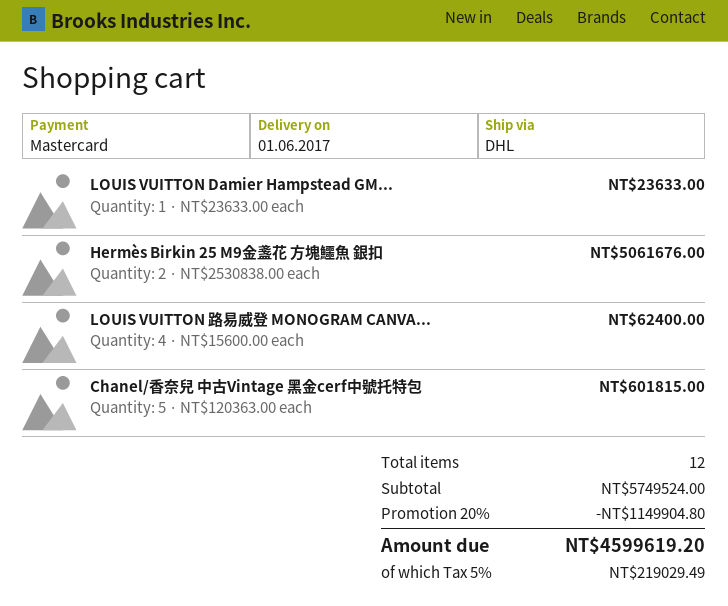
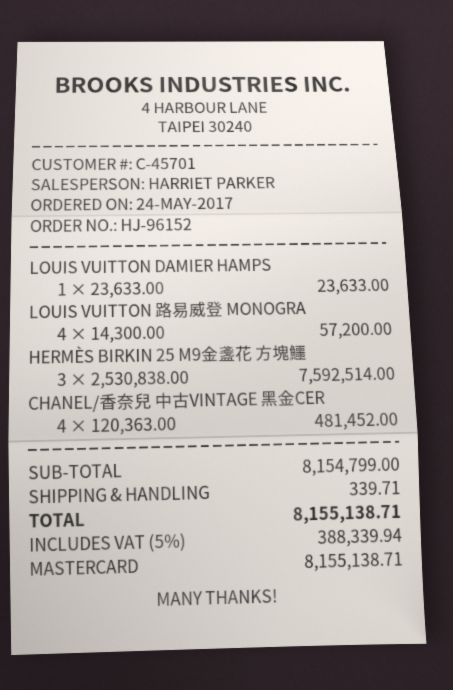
Hermès Birkin 25 M9金盞花 方塊鱷魚 銀扣: 2 x 2530838.00 = 5061676.00 -> 3 x 2530838.00 = 7592514.00
LOUIS VUITTON 路易威登 MONOGRAM CANVA...: 4 x 15600.00 = 62400.00 -> 4 x 14300.00 = 57200.00
Chanel/香奈兒 中古Vintage 黑金cerf中號托特包: 5 x 120363.00 = 601815.00 -> 4 x 120363.00 = 481452.00
subtotal: 5749524.00 -> 8154799.00
discount: 20% = 1149904.80 -> none
shipping: none -> 339.71
tax: 5% = 219029.49 -> 5% = 388339.94
total: 4599619.20 -> 8155138.71

